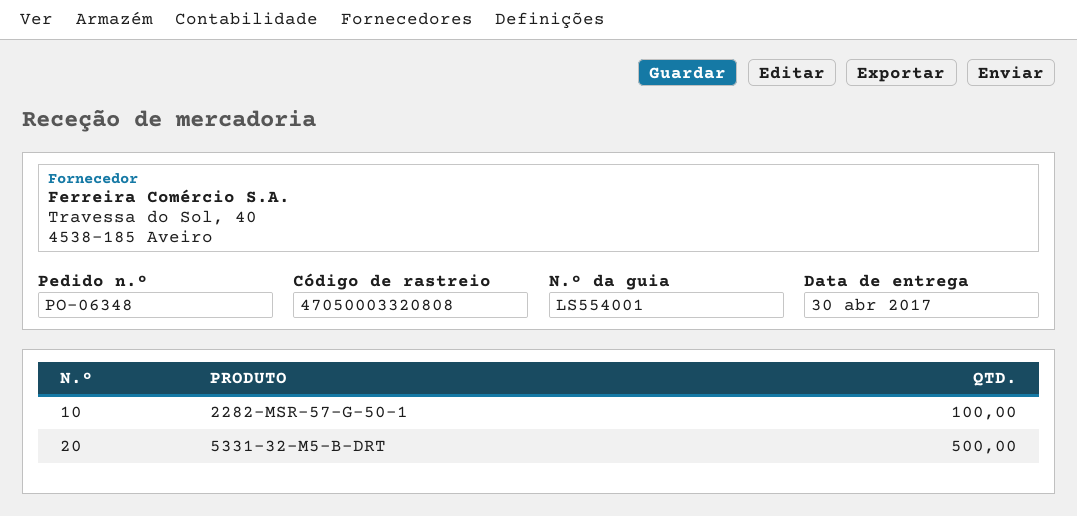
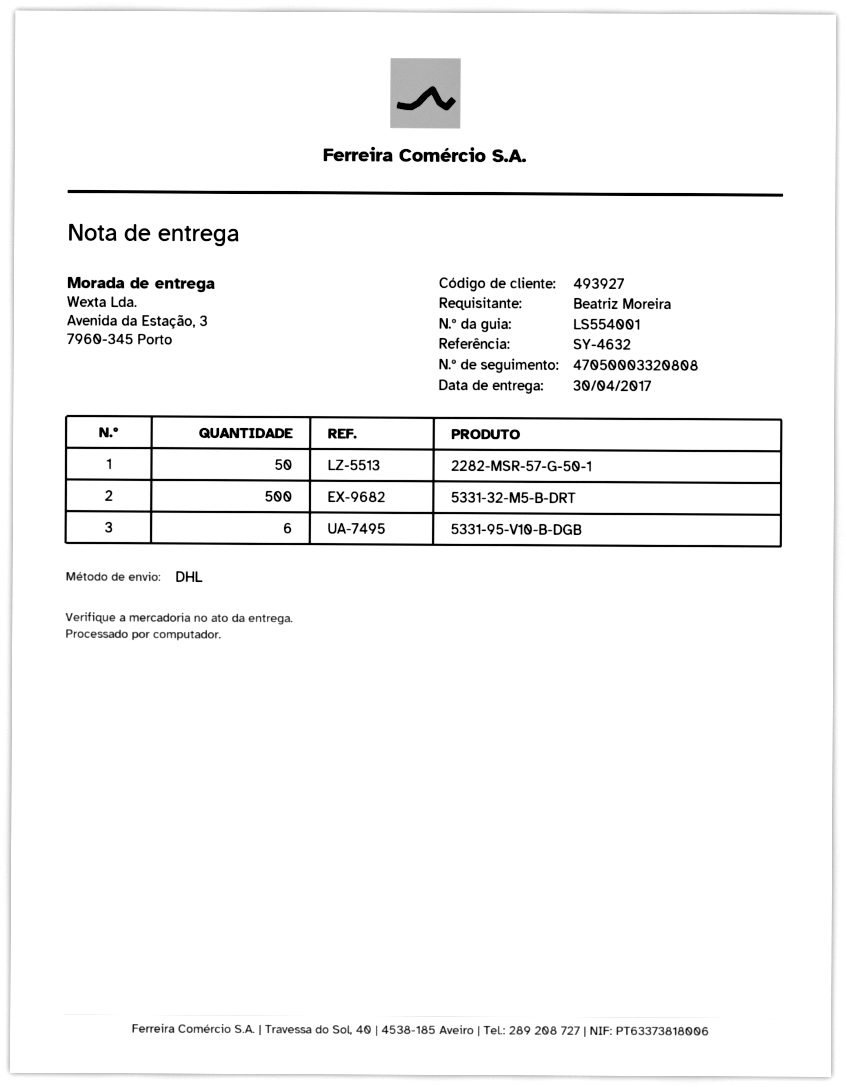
2282-MSR-57-G-50-1: 100 -> 50
5331-95-V10-B-DGB: none -> 6

